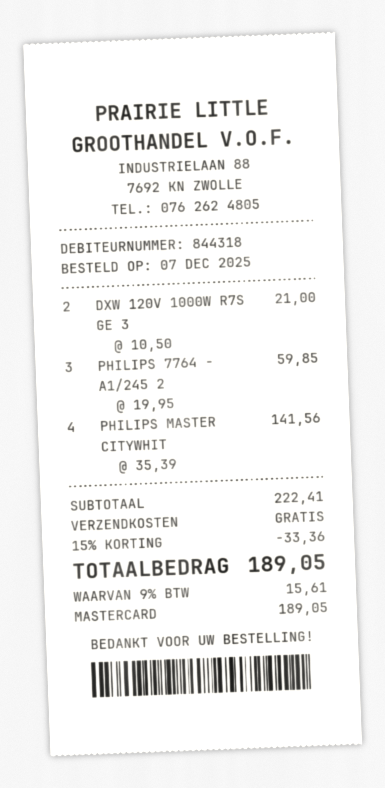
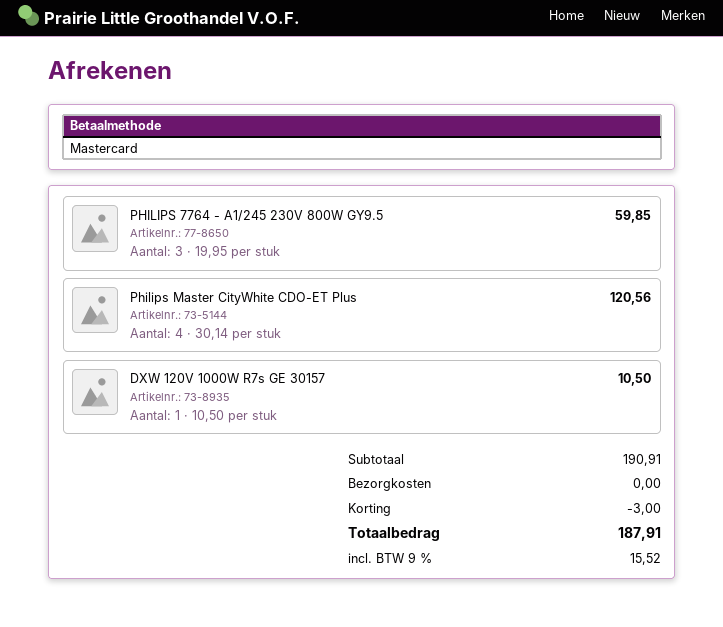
DXW 120V 1000W R7S GE 3: 2 x 10.50 = 21.00 -> 1 x 10.50 = 10.50
PHILIPS MASTER CITYWHIT: 4 x 35.39 = 141.56 -> 4 x 30.14 = 120.56
subtotal: 222.41 -> 190.91
discount: 33.36 -> 3.00
tax: 9% = 15.61 -> 9% = 15.52
total: 189.05 -> 187.91

